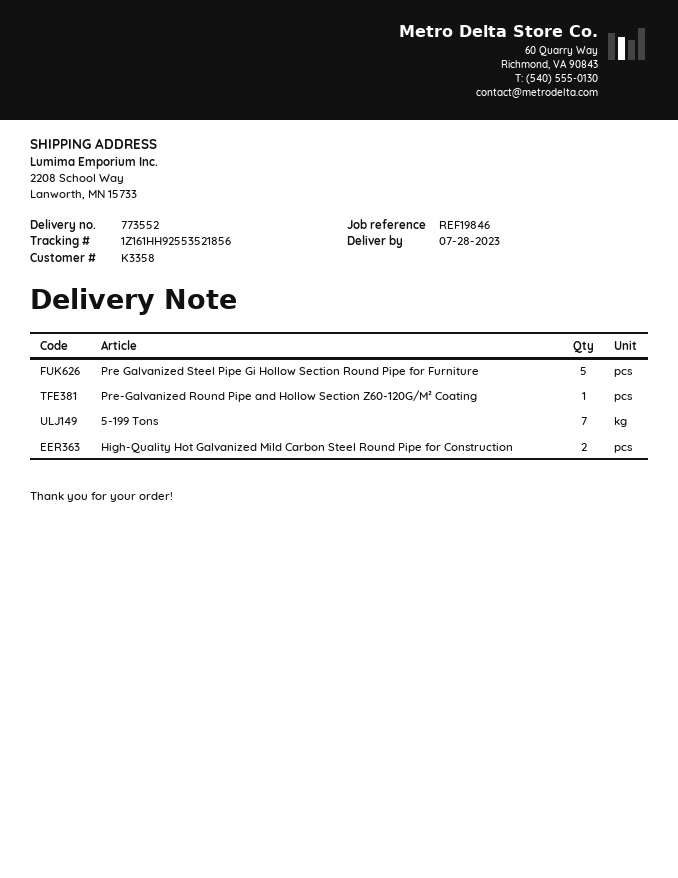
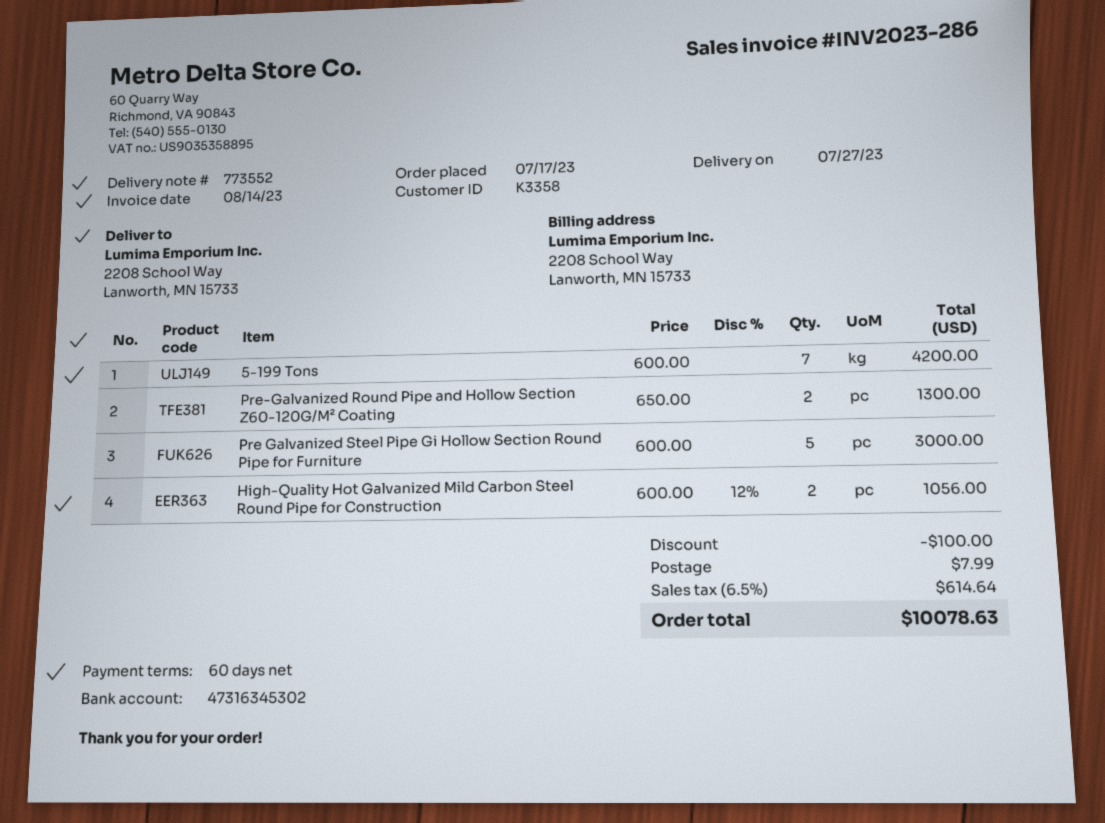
delivery date: 2023-07-28 -> 2023-07-27
Pre-Galvanized Round Pipe and Hollow Section Z60-120G/M² Coating: 1 -> 2

